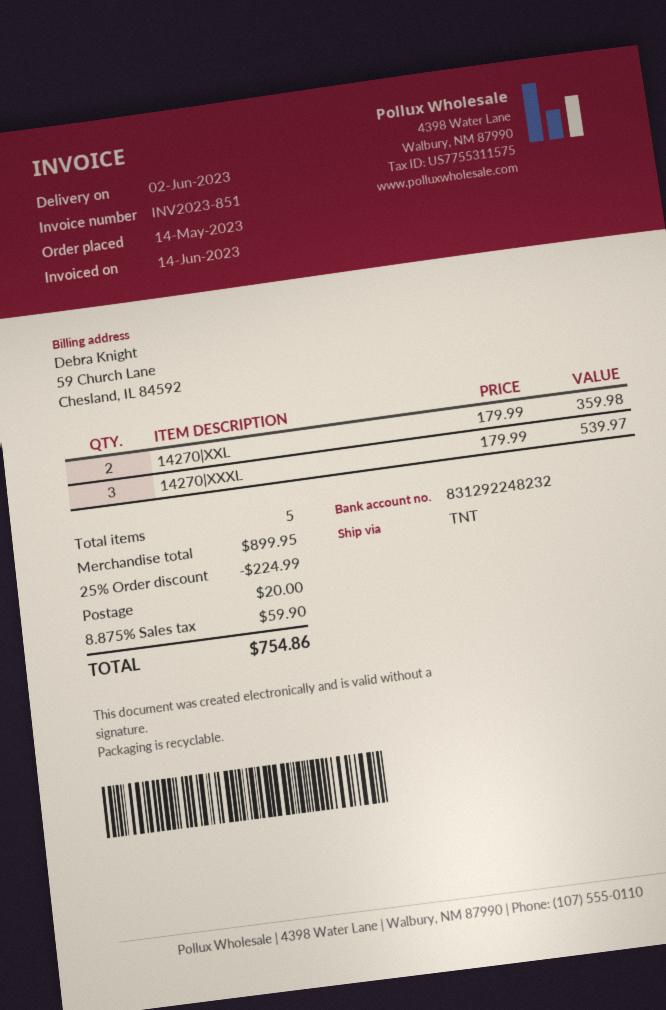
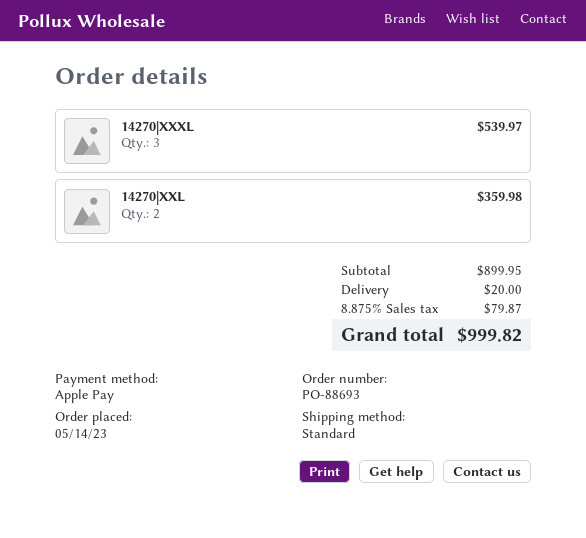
shipping method: TNT -> standard
discount: 25% = 224.99 -> none
tax: 8.875% = 59.90 -> 8.875% = 79.87
total: 754.86 -> 999.82

